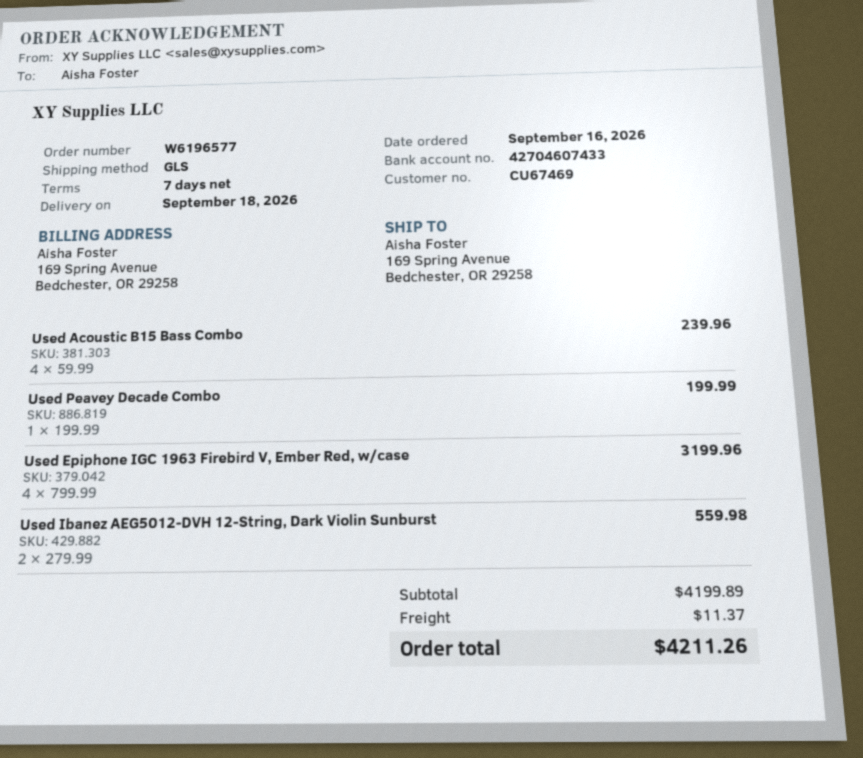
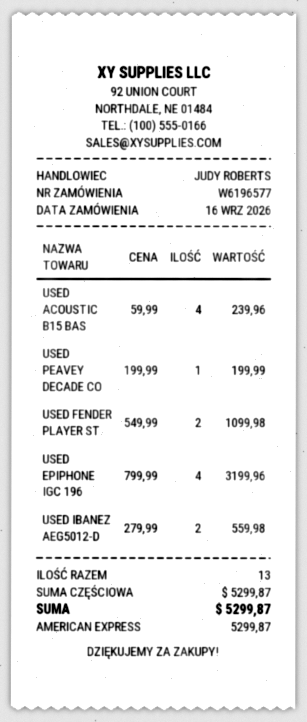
USED FENDER PLAYER ST: none -> 2 x 549.99 = 1099.98
subtotal: 4199.89 -> 5299.87
shipping: 11.37 -> none
total: 4211.26 -> 5299.87

